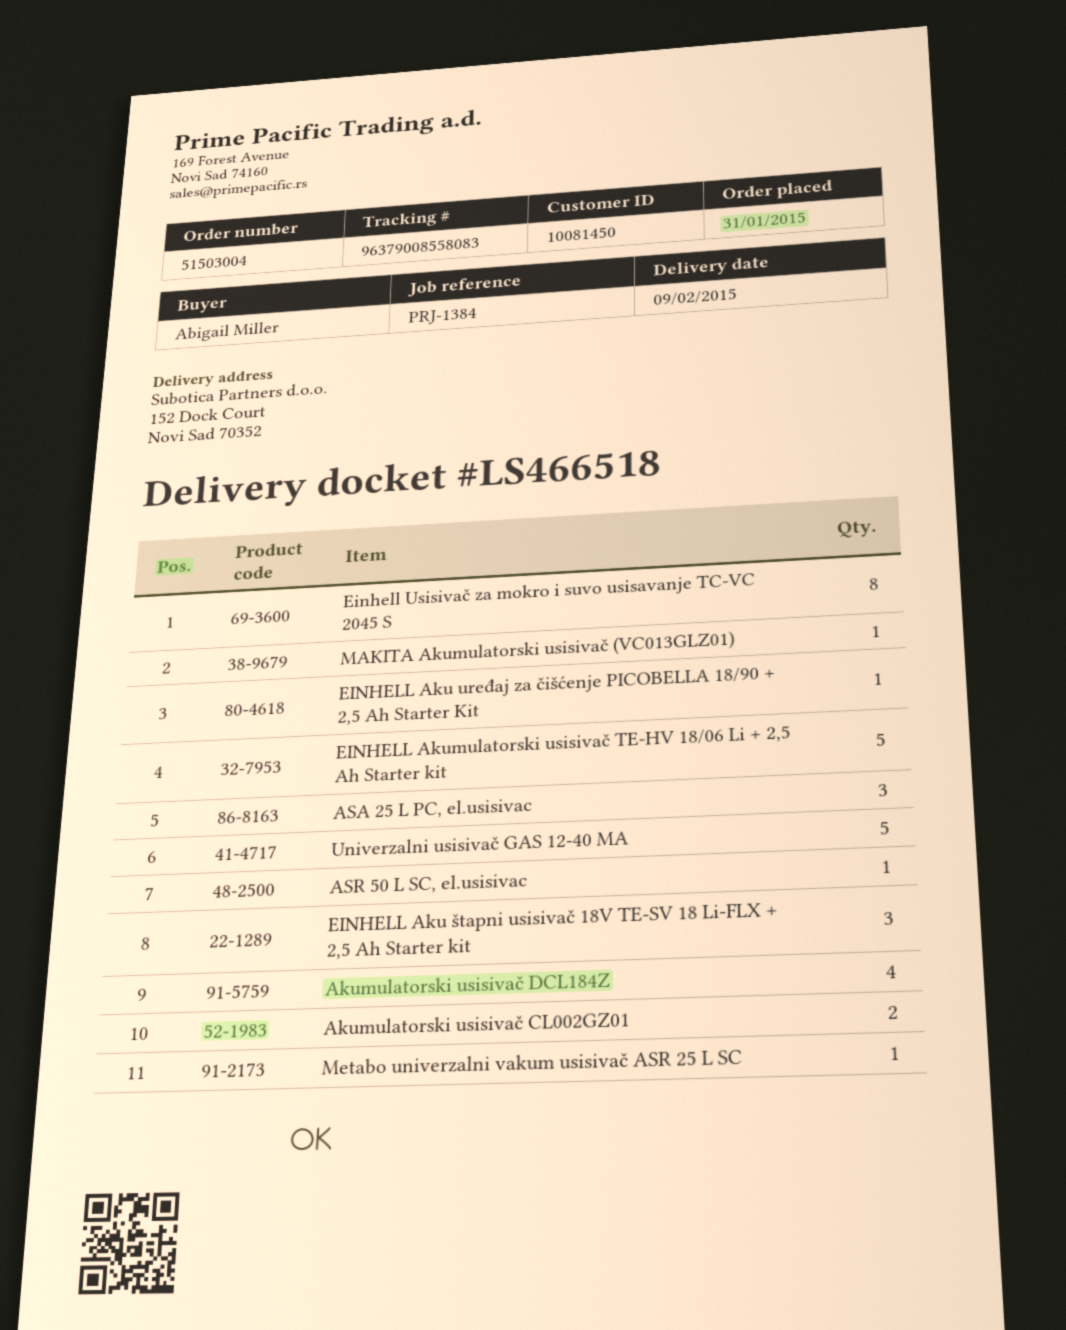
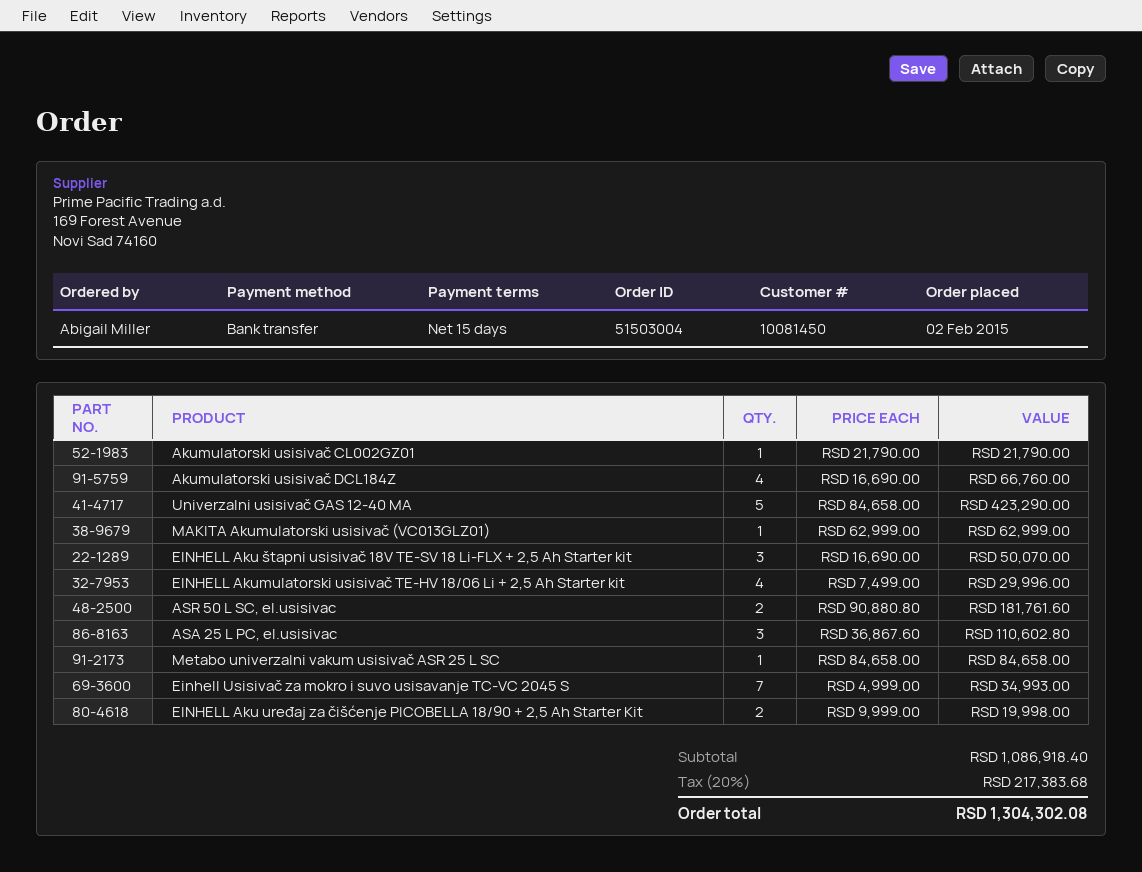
order date: 2015-01-31 -> 2015-02-02
Einhell Usisivač za mokro i suvo usisavanje TC-VC 2045 S: 8 -> 7
EINHELL Aku uređaj za čišćenje PICOBELLA 18/90 + 2,5 Ah Starter Kit: 1 -> 2
EINHELL Akumulatorski usisivač TE-HV 18/06 Li + 2,5 Ah Starter kit: 5 -> 4
ASR 50 L SC, el.usisivac: 1 -> 2
Akumulatorski usisivač CL002GZ01: 2 -> 1

